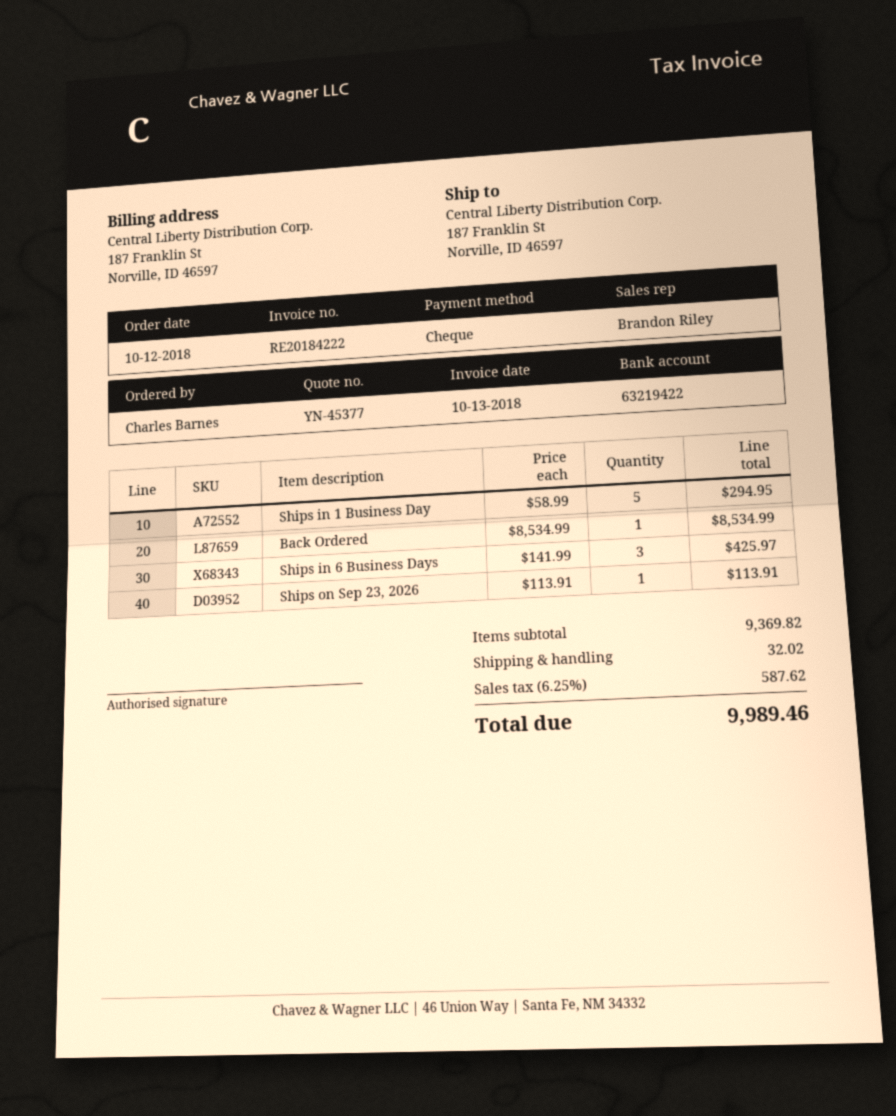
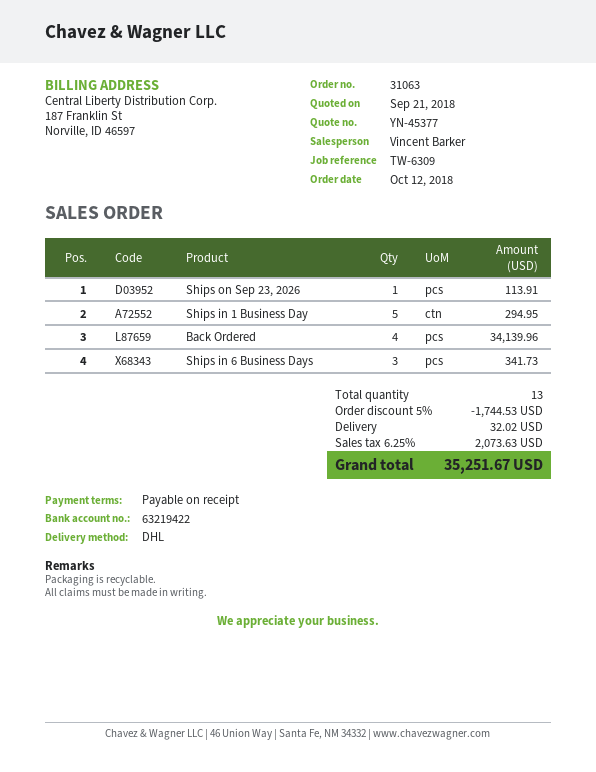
sales rep: Brandon Riley -> Vincent Barker
Back Ordered: 1 for 8534.99 -> 4 for 34139.96
Ships in 6 Business Days: 3 for 425.97 -> 3 for 341.73
discount: none -> 5% = 1744.53
tax: 6.25% = 587.62 -> 6.25% = 2073.63
total: 9989.46 -> 35251.67

